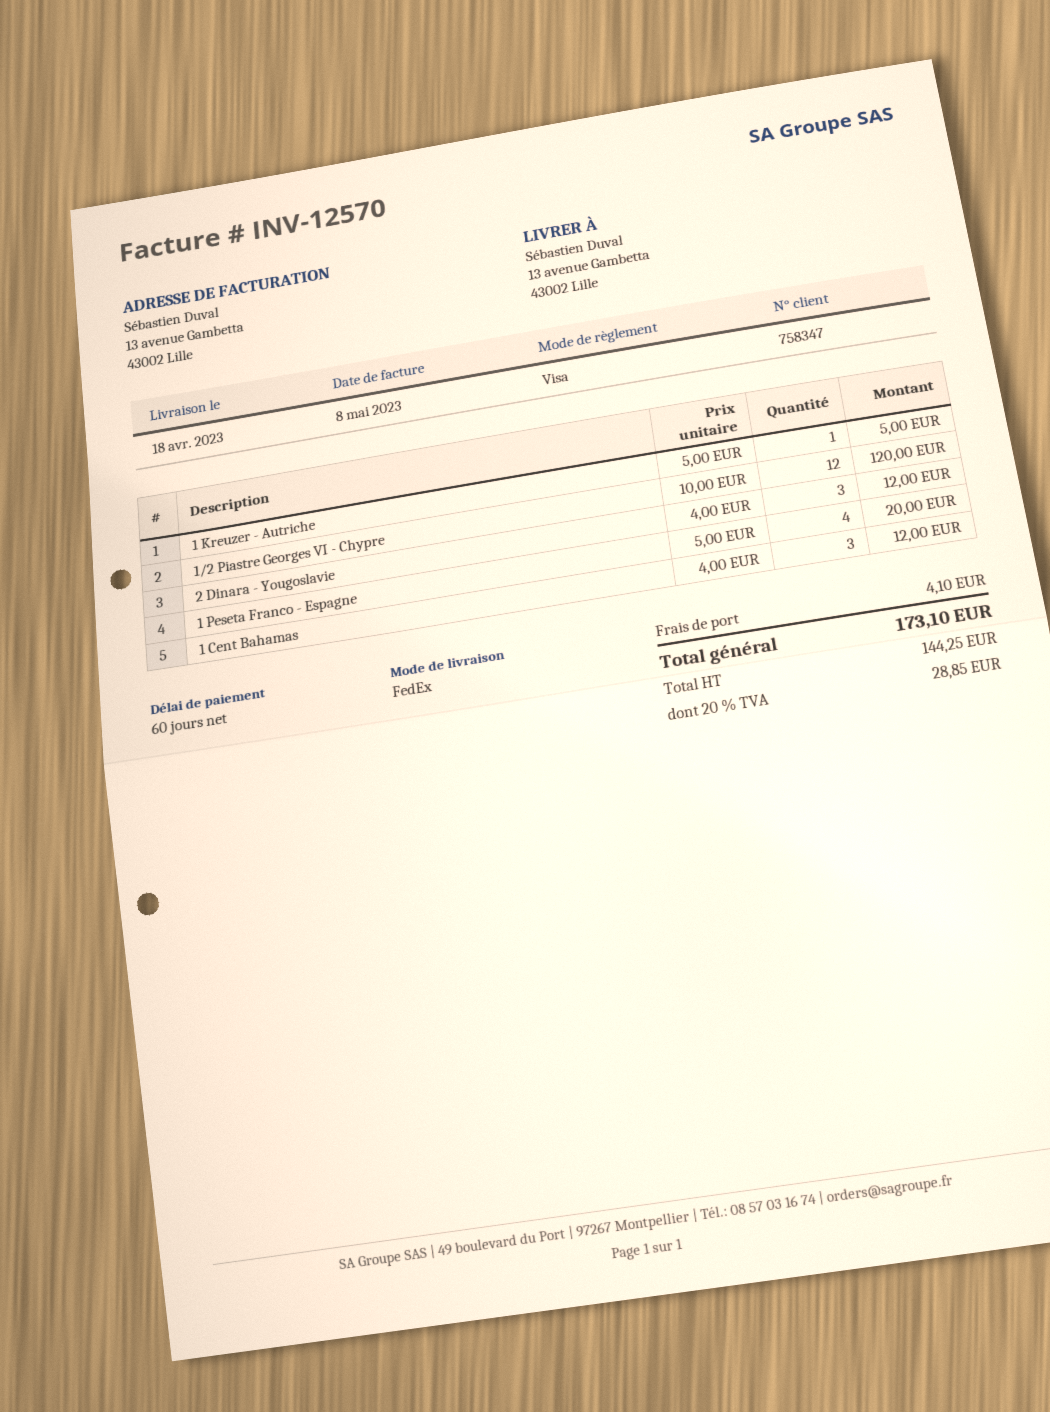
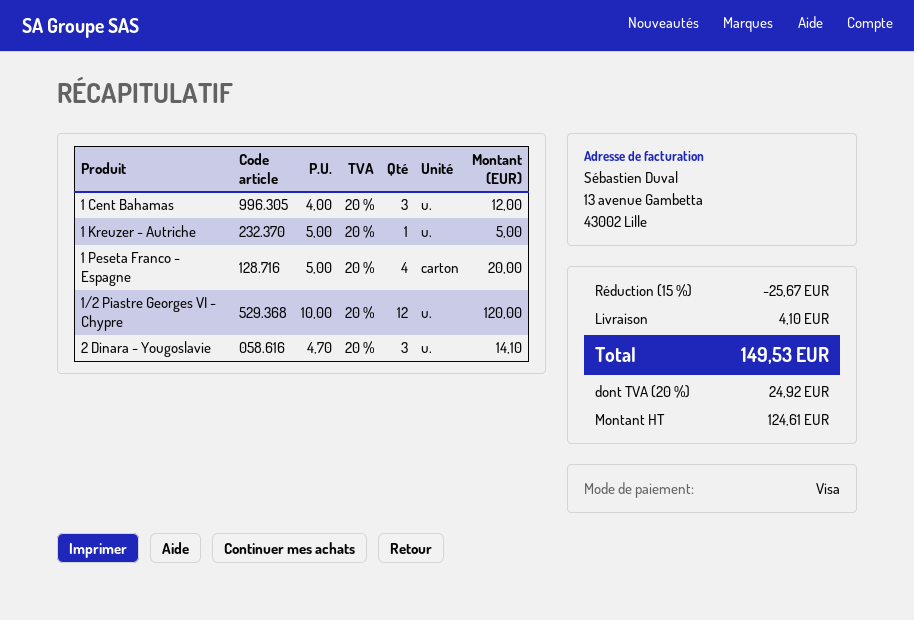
2 Dinara - Yougoslavie: 3 x 4.00 = 12.00 -> 3 x 4.70 = 14.10
discount: none -> 15% = 25.67
net: 144.25 -> 124.61
tax: 20% = 28.85 -> 20% = 24.92
total: 173.10 -> 149.53

